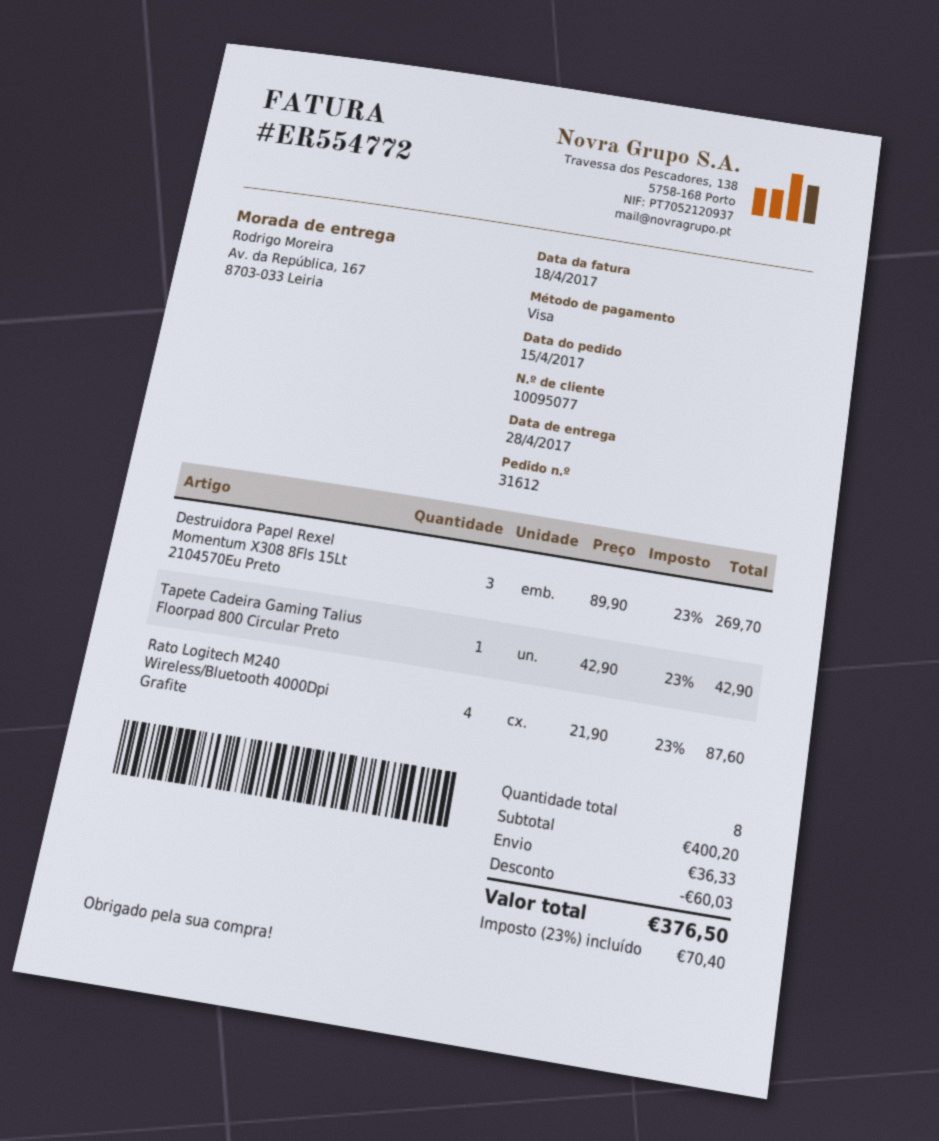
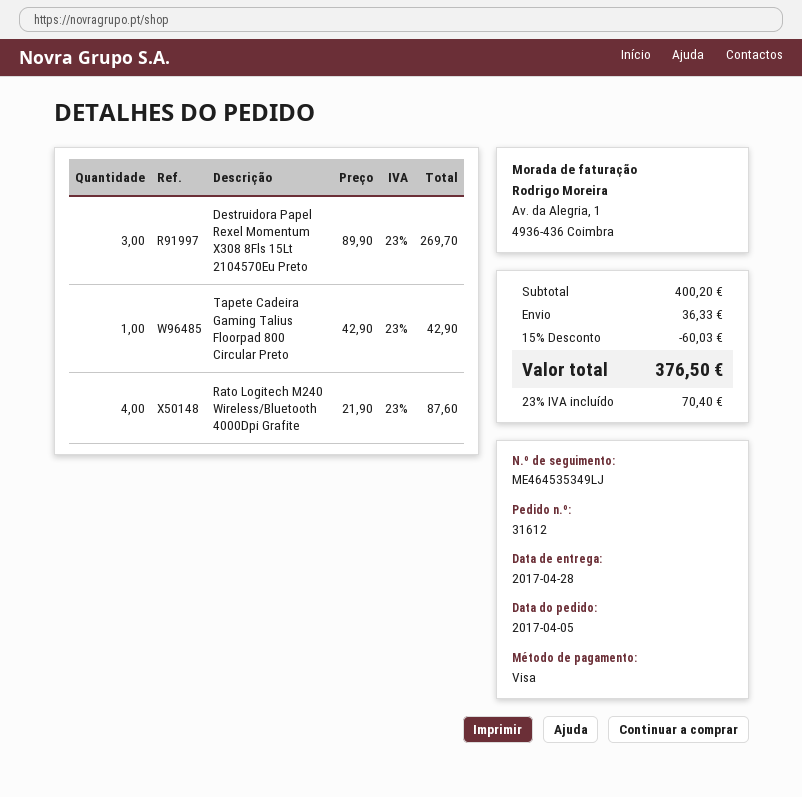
order date: 2017-04-15 -> 2017-04-05

